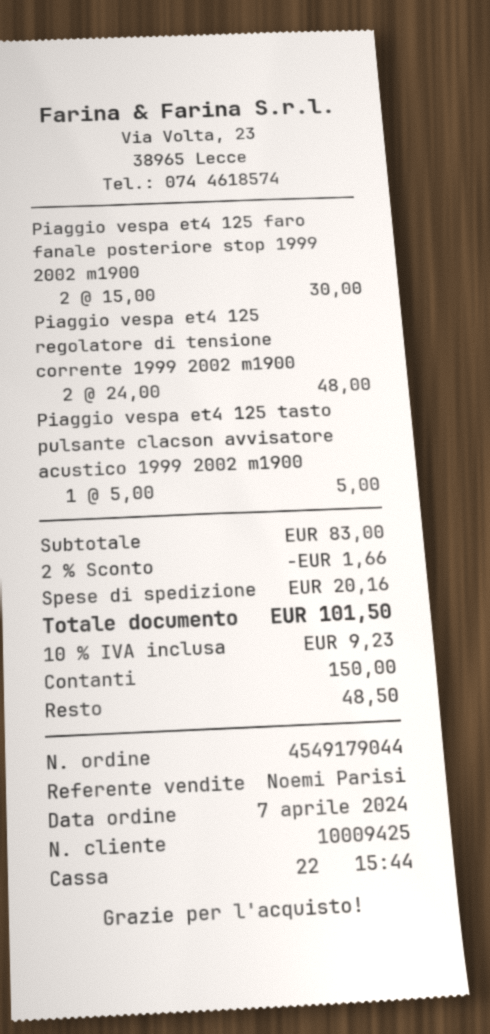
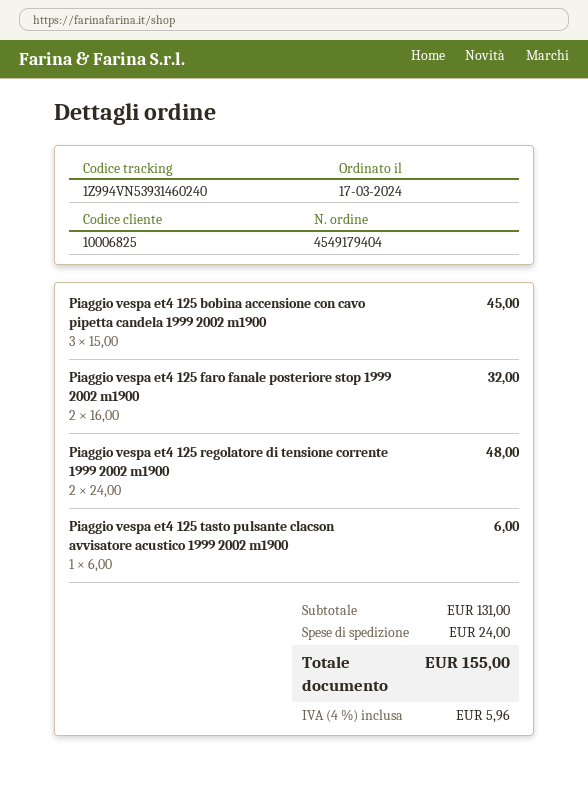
order number: 4549179044 -> 4549179404
order date: 2024-04-07 -> 2024-03-17
customer number: 10009425 -> 10006825
Piaggio vespa et4 125 faro fanale posteriore stop 1999 2002 m1900: 2 x 15.00 = 30.00 -> 2 x 16.00 = 32.00
Piaggio vespa et4 125 tasto pulsante clacson avvisatore acustico 1999 2002 m1900: 1 x 5.00 = 5.00 -> 1 x 6.00 = 6.00
Piaggio vespa et4 125 bobina accensione con cavo pipetta candela 1999 2002 m1900: none -> 3 x 15.00 = 45.00
subtotal: 83.00 -> 131.00
discount: 2% = 1.66 -> none
shipping: 20.16 -> 24.00
tax: 10% = 9.23 -> 4% = 5.96
total: 101.50 -> 155.00

